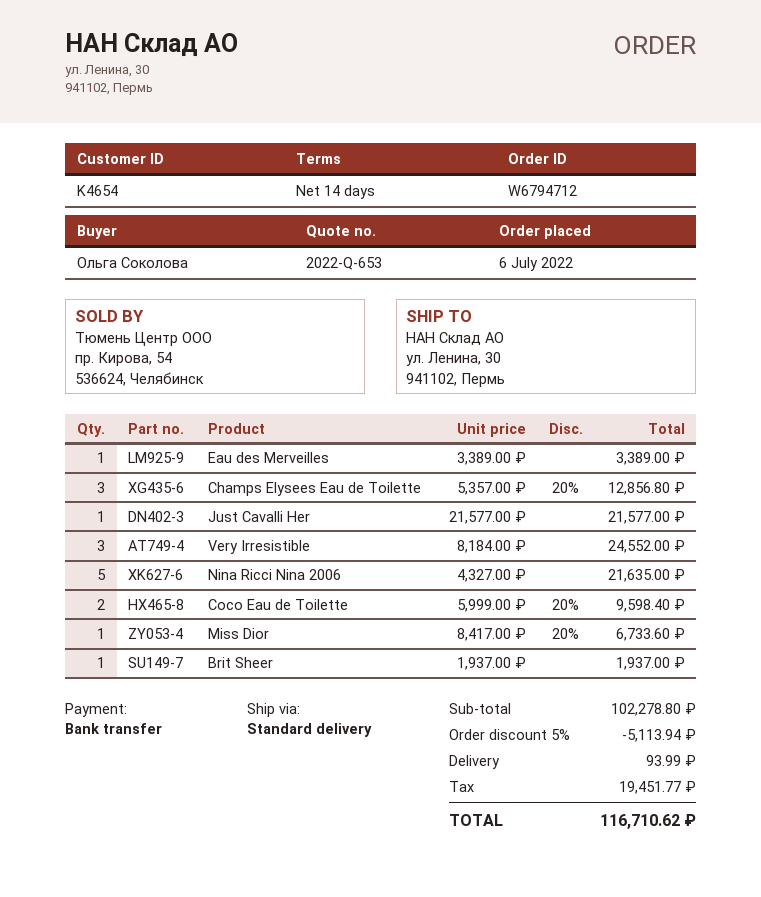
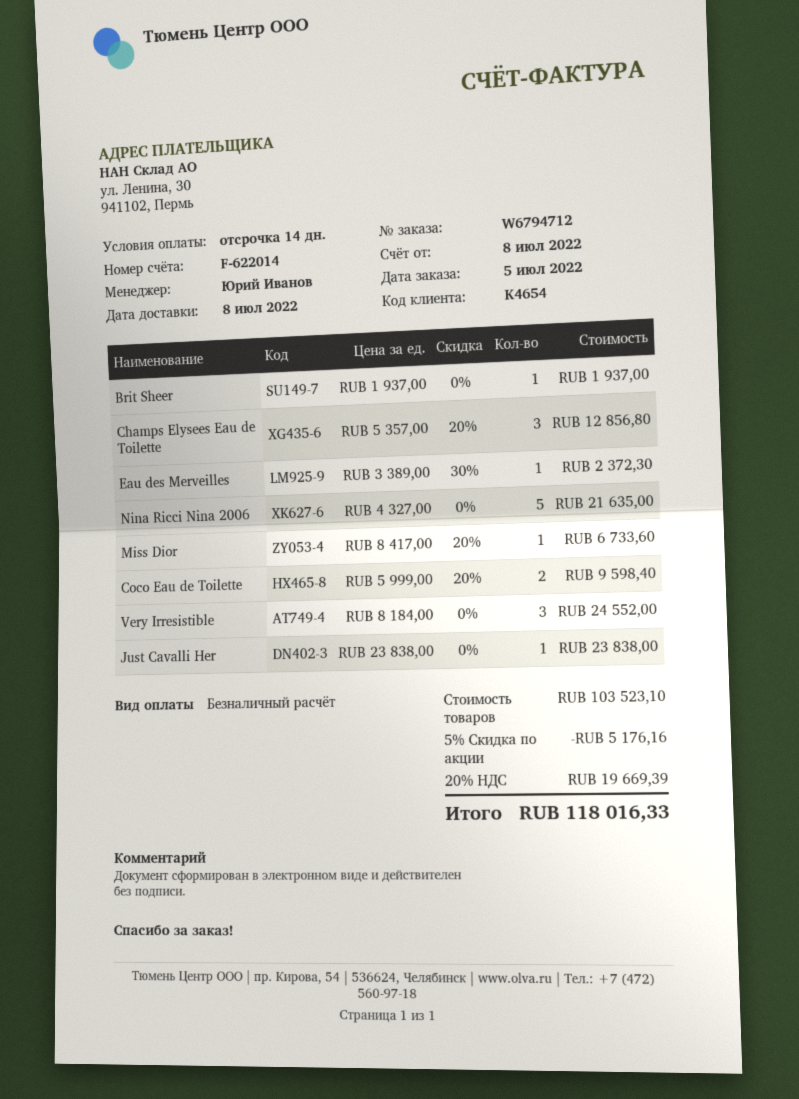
order date: 2022-07-06 -> 2022-07-05
Eau des Merveilles: 1 x 3389.00 = 3389.00 -> 1 x 3389.00 - 30% = 2372.30
Just Cavalli Her: 1 x 21577.00 = 21577.00 -> 1 x 23838.00 = 23838.00
subtotal: 102278.80 -> 103523.10
discount: 5% = 5113.94 -> 5% = 5176.16
shipping: 93.99 -> none
tax: 19451.77 -> 19669.39
total: 116710.62 -> 118016.33

